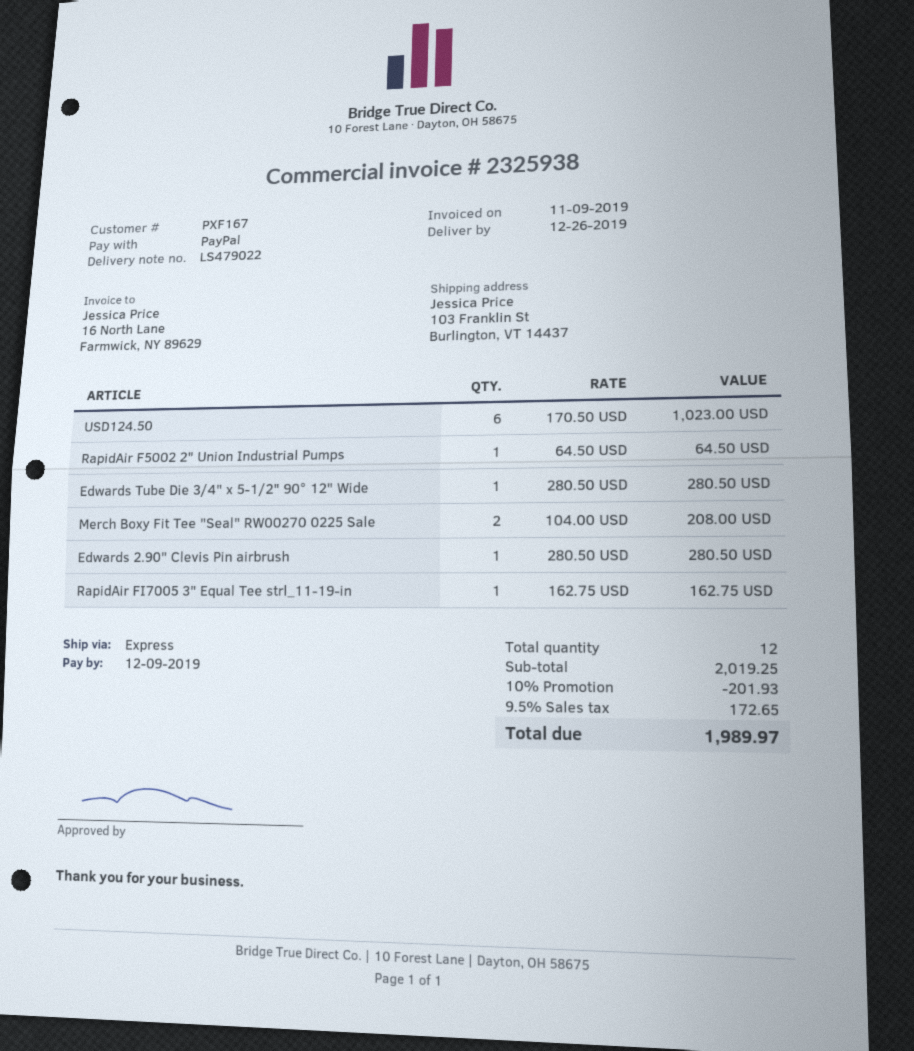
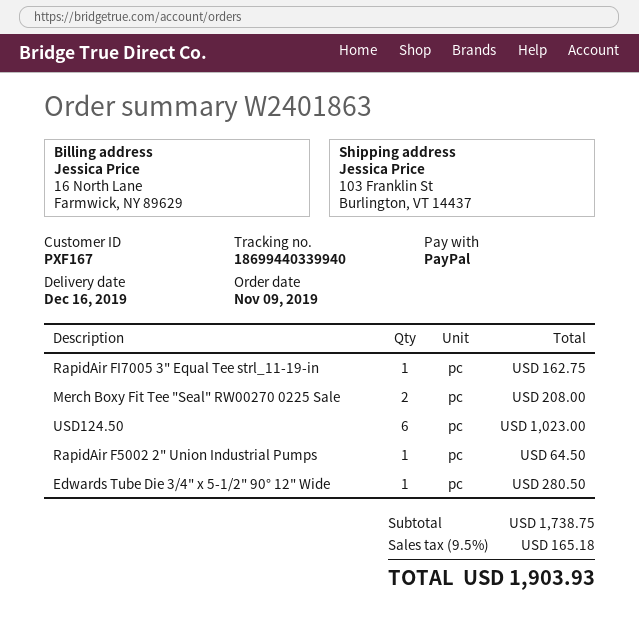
delivery date: 2019-12-26 -> 2019-12-16
Edwards 2.90" Clevis Pin airbrush: 1 for 280.50 -> none
subtotal: 2019.25 -> 1738.75
discount: 10% = 201.93 -> none
tax: 9.5% = 172.65 -> 9.5% = 165.18
total: 1989.97 -> 1903.93

